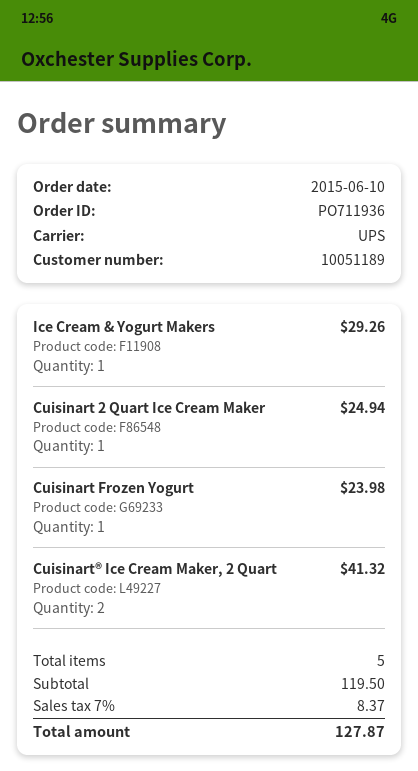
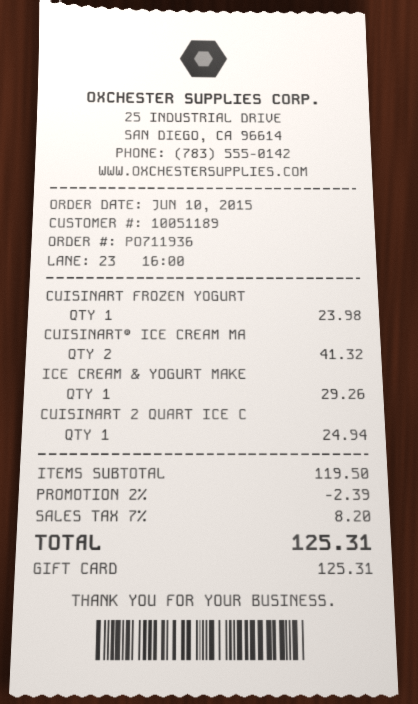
discount: none -> 2% = 2.39
tax: 7% = 8.37 -> 7% = 8.20
total: 127.87 -> 125.31

